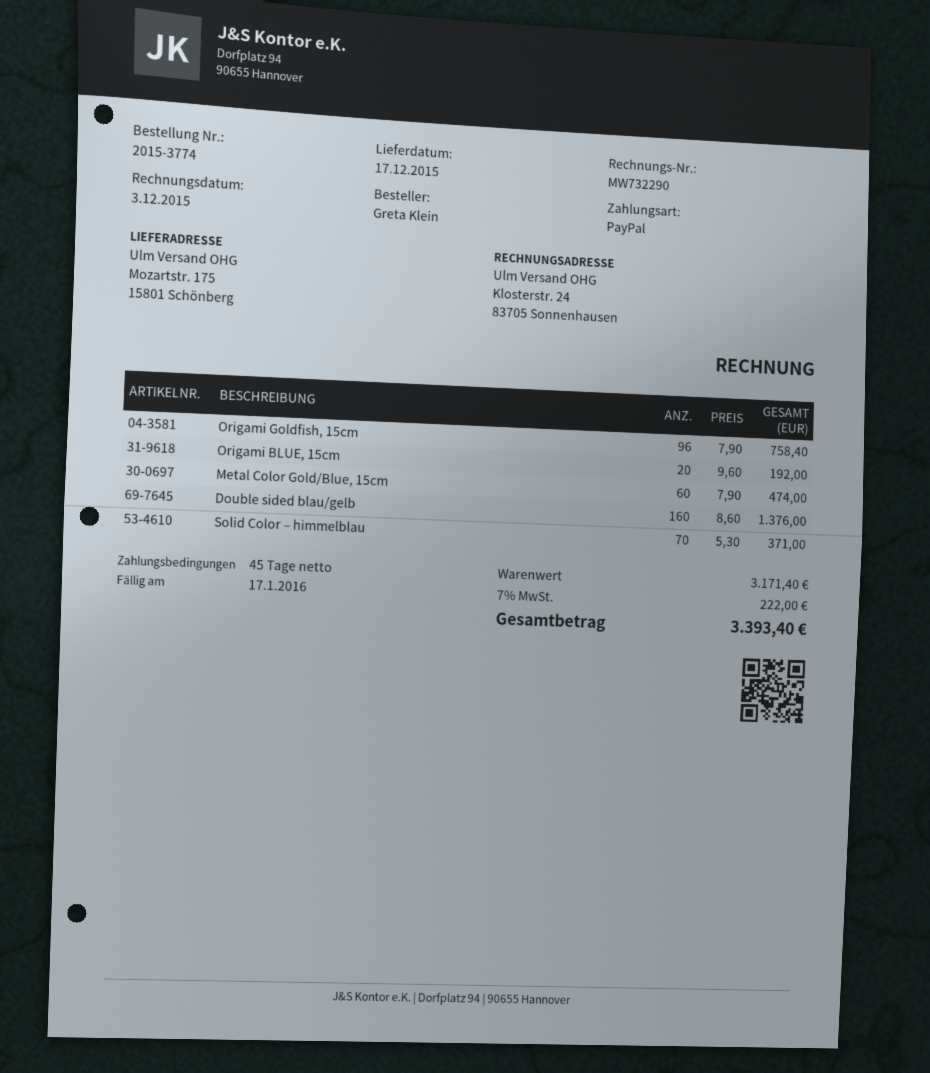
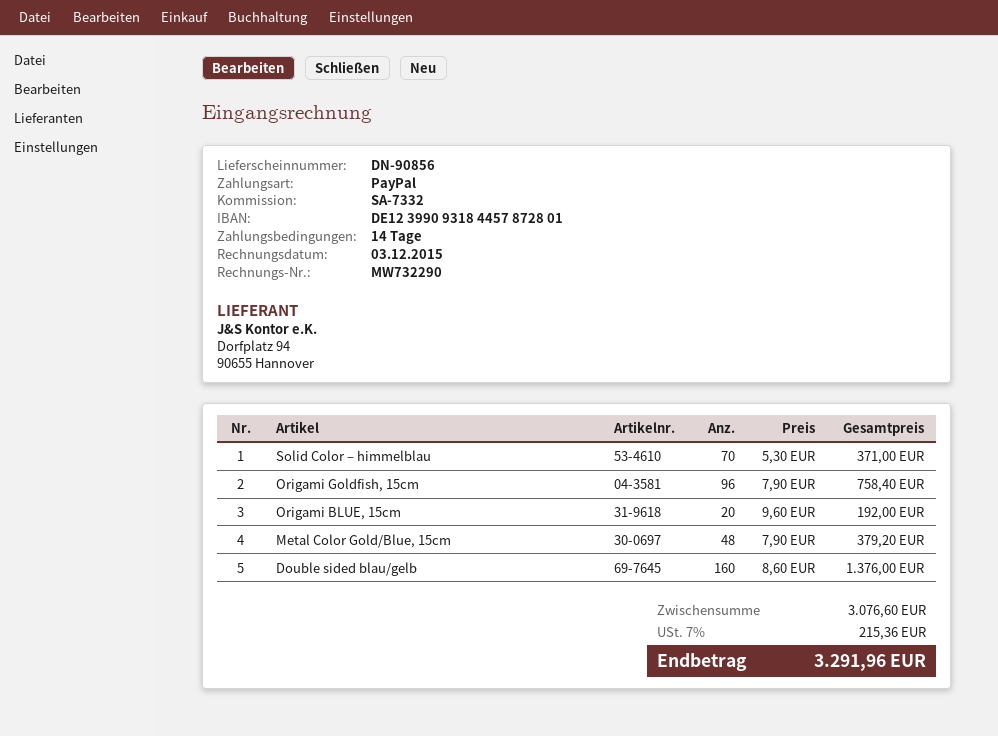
payment terms: 45 days -> 14 days
Metal Color Gold/Blue, 15cm: 60 x 7.90 = 474.00 -> 48 x 7.90 = 379.20
subtotal: 3171.40 -> 3076.60
tax: 7% = 222.00 -> 7% = 215.36
total: 3393.40 -> 3291.96

